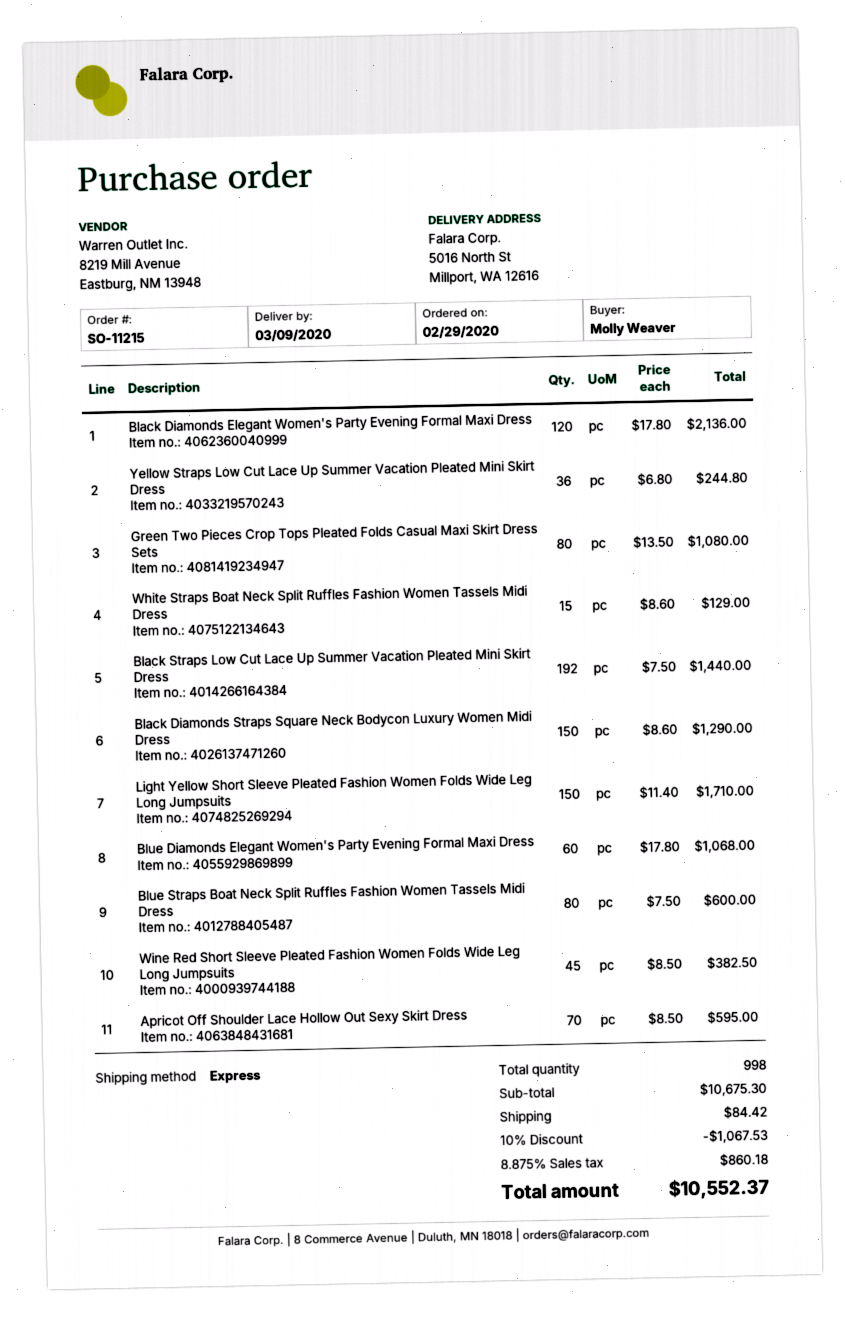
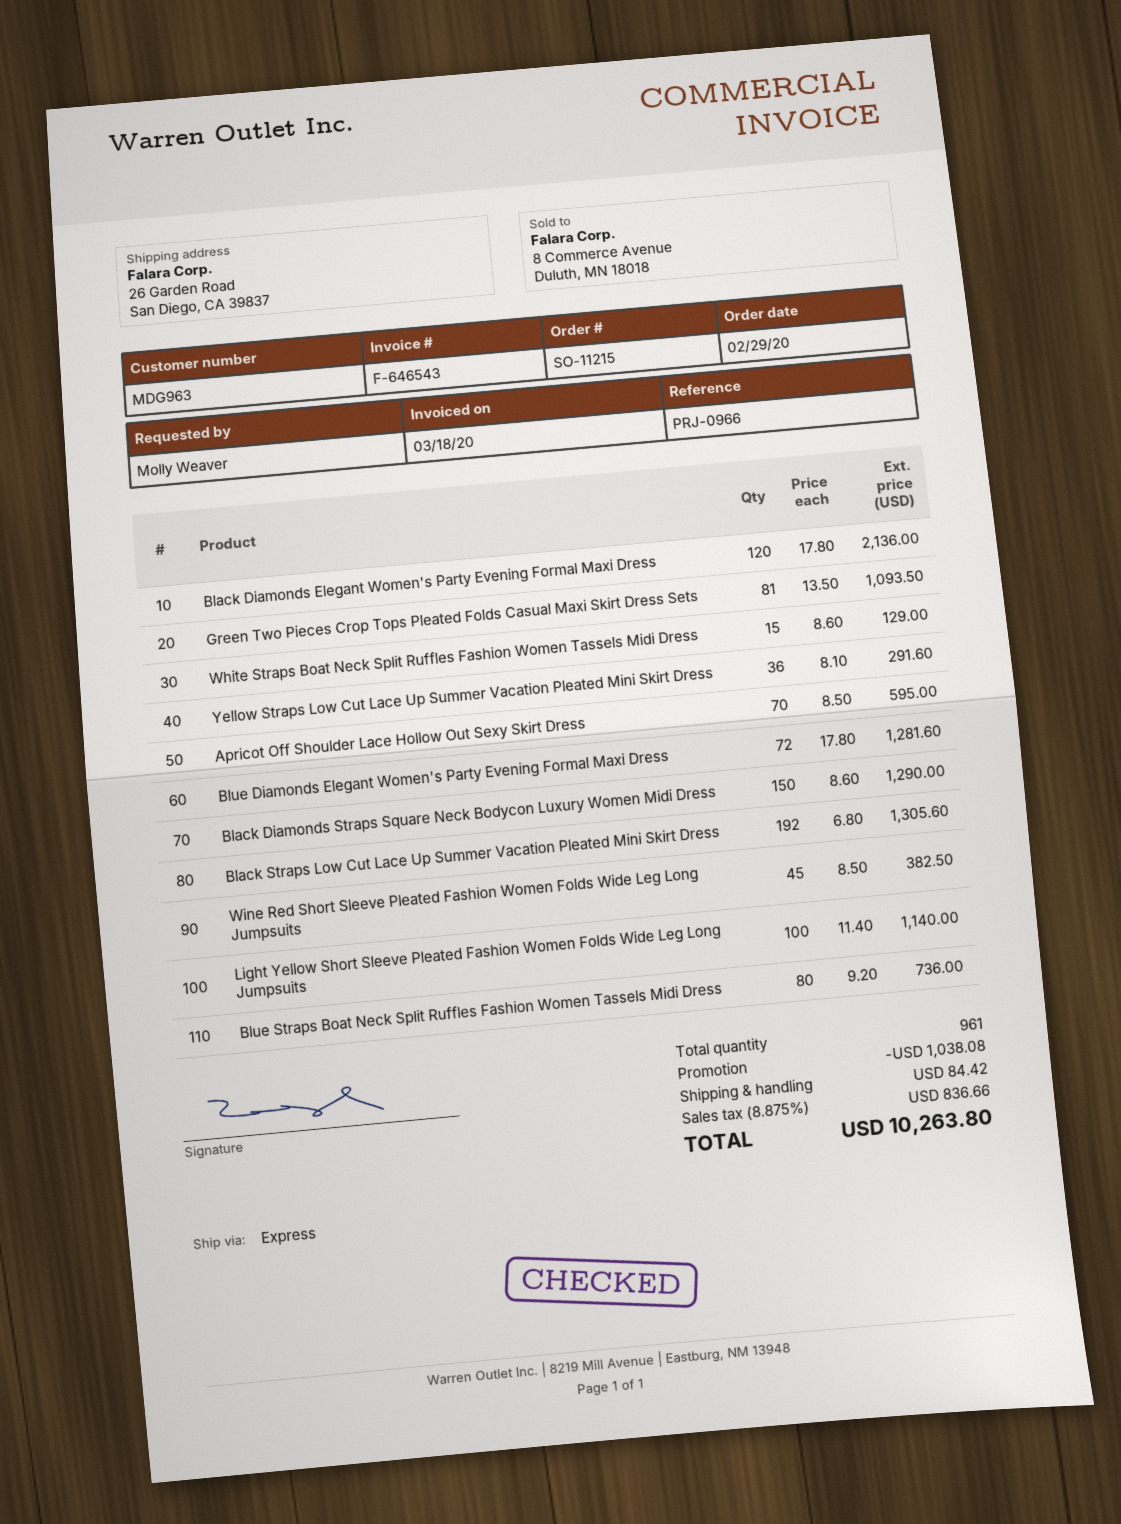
ship to: 5016 North St, Millport, WA 12616 -> 26 Garden Road, San Diego, CA 39837
Yellow Straps Low Cut Lace Up Summer Vacation Pleated Mini Skirt Dress: 36 x 6.80 = 244.80 -> 36 x 8.10 = 291.60
Green Two Pieces Crop Tops Pleated Folds Casual Maxi Skirt Dress Sets: 80 x 13.50 = 1080.00 -> 81 x 13.50 = 1093.50
Black Straps Low Cut Lace Up Summer Vacation Pleated Mini Skirt Dress: 192 x 7.50 = 1440.00 -> 192 x 6.80 = 1305.60
Light Yellow Short Sleeve Pleated Fashion Women Folds Wide Leg Long Jumpsuits: 150 x 11.40 = 1710.00 -> 100 x 11.40 = 1140.00
Blue Diamonds Elegant Women's Party Evening Formal Maxi Dress: 60 x 17.80 = 1068.00 -> 72 x 17.80 = 1281.60
Blue Straps Boat Neck Split Ruffles Fashion Women Tassels Midi Dress: 80 x 7.50 = 600.00 -> 80 x 9.20 = 736.00
total quantity: 998 -> 961
discount: 1067.53 -> 1038.08
tax: 8.875% = 860.18 -> 8.875% = 836.66
total: 10552.37 -> 10263.80

